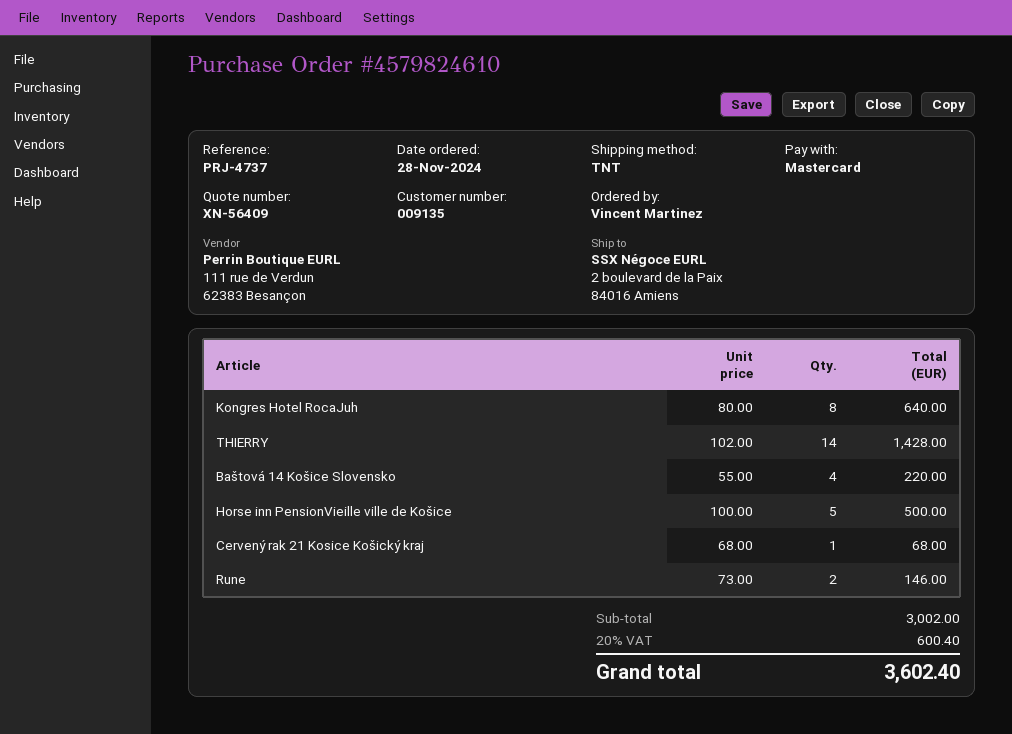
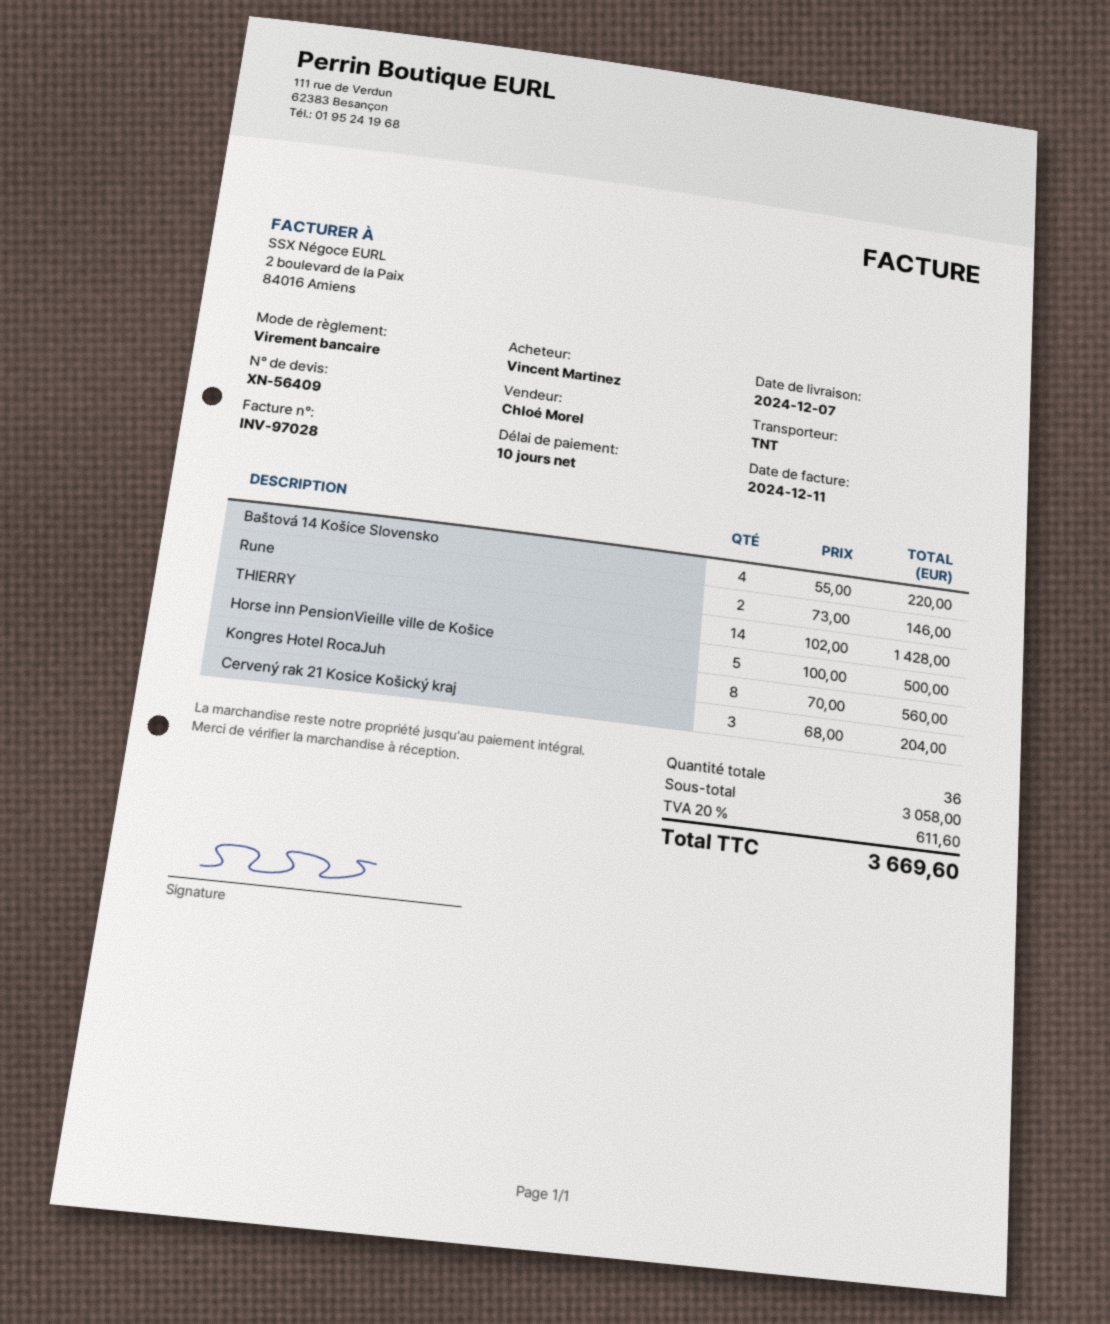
payment method: Mastercard -> bank transfer
Kongres Hotel RocaJuh: 8 x 80.00 = 640.00 -> 8 x 70.00 = 560.00
Cervený rak 21 Kosice Košický kraj: 1 x 68.00 = 68.00 -> 3 x 68.00 = 204.00
subtotal: 3002.00 -> 3058.00
tax: 20% = 600.40 -> 20% = 611.60
total: 3602.40 -> 3669.60

